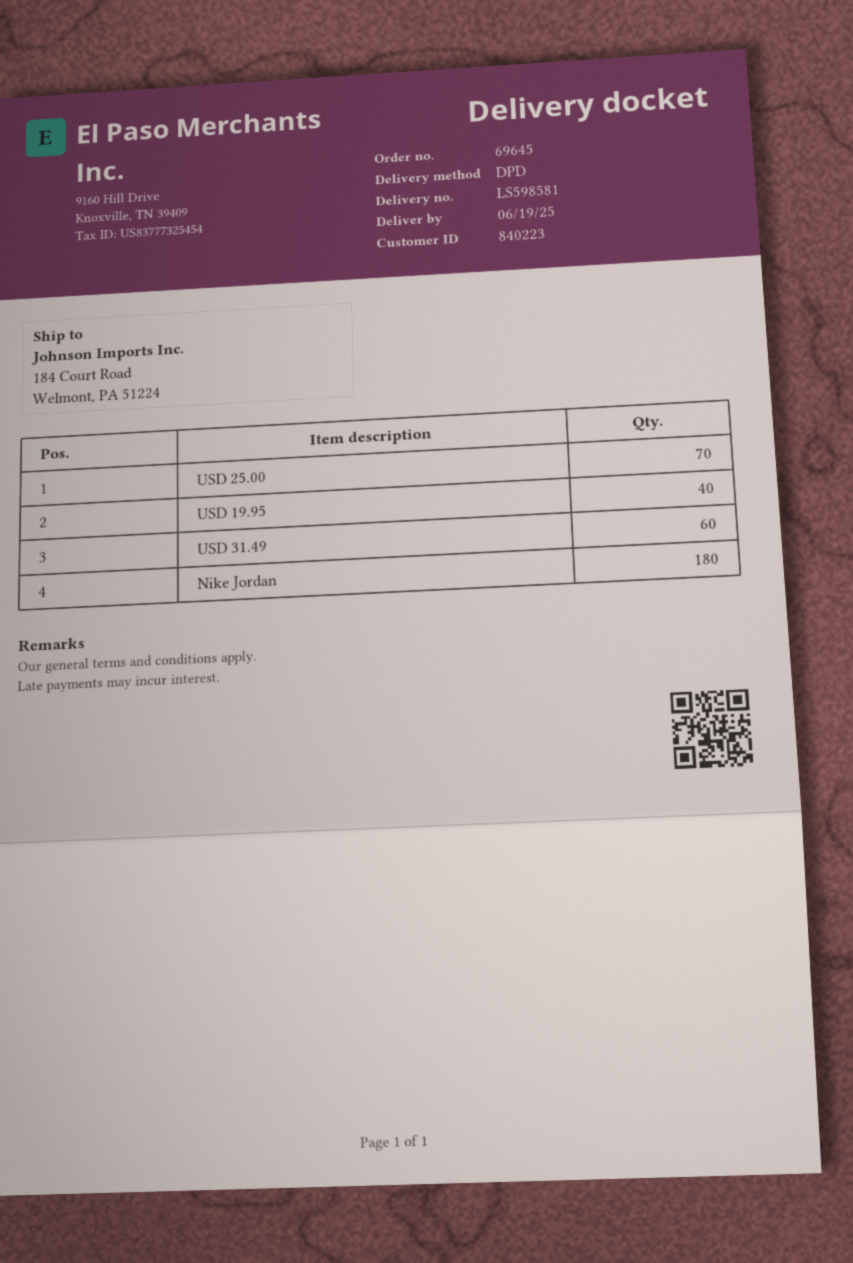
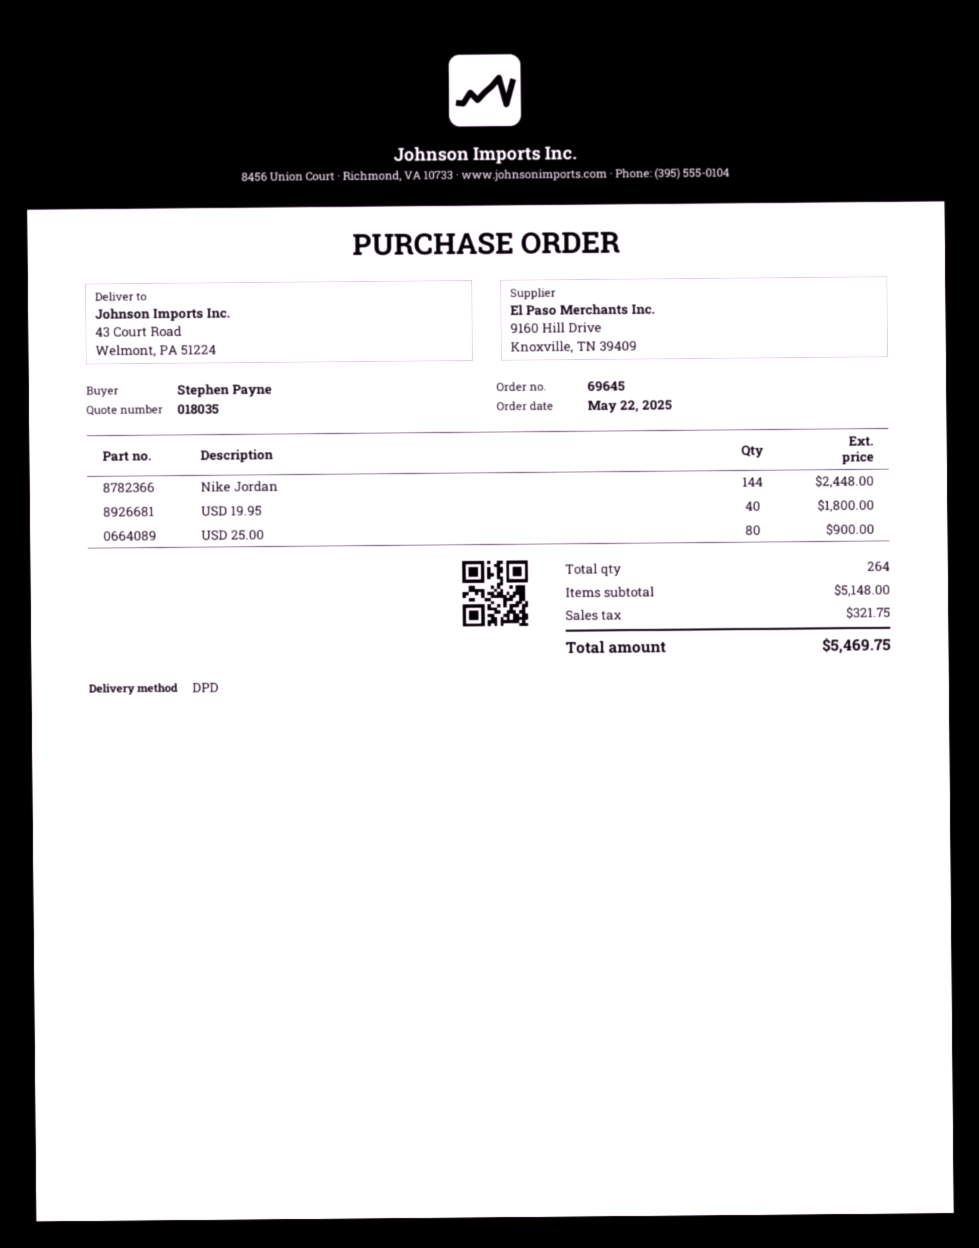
ship to: 184 Court Road, Welmont, PA 51224 -> 43 Court Road, Welmont, PA 51224
USD 25.00: 70 -> 80
USD 31.49: 60 -> none
Nike Jordan: 180 -> 144

